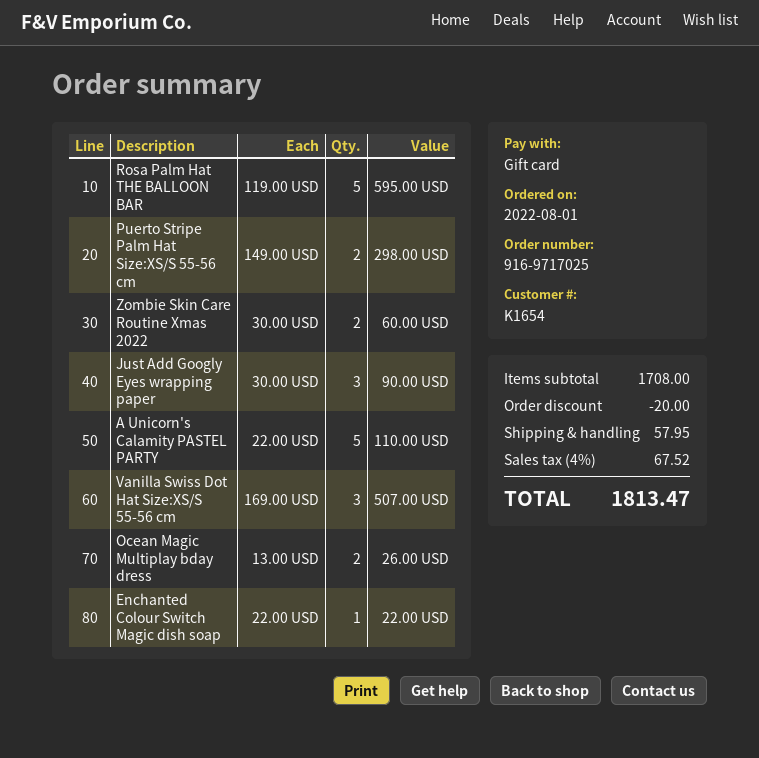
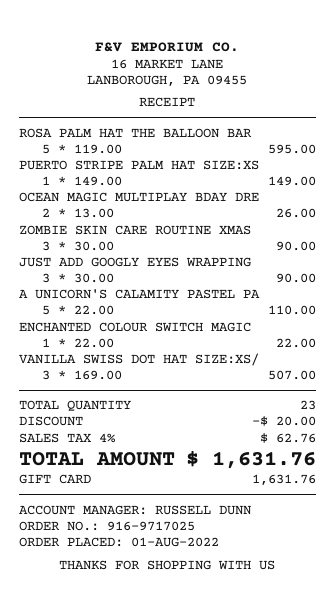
Puerto Stripe Palm Hat Size:XS/S 55-56 cm: 2 x 149.00 = 298.00 -> 1 x 149.00 = 149.00
Zombie Skin Care Routine Xmas 2022: 2 x 30.00 = 60.00 -> 3 x 30.00 = 90.00
shipping: 57.95 -> none
tax: 4% = 67.52 -> 4% = 62.76
total: 1813.47 -> 1631.76

